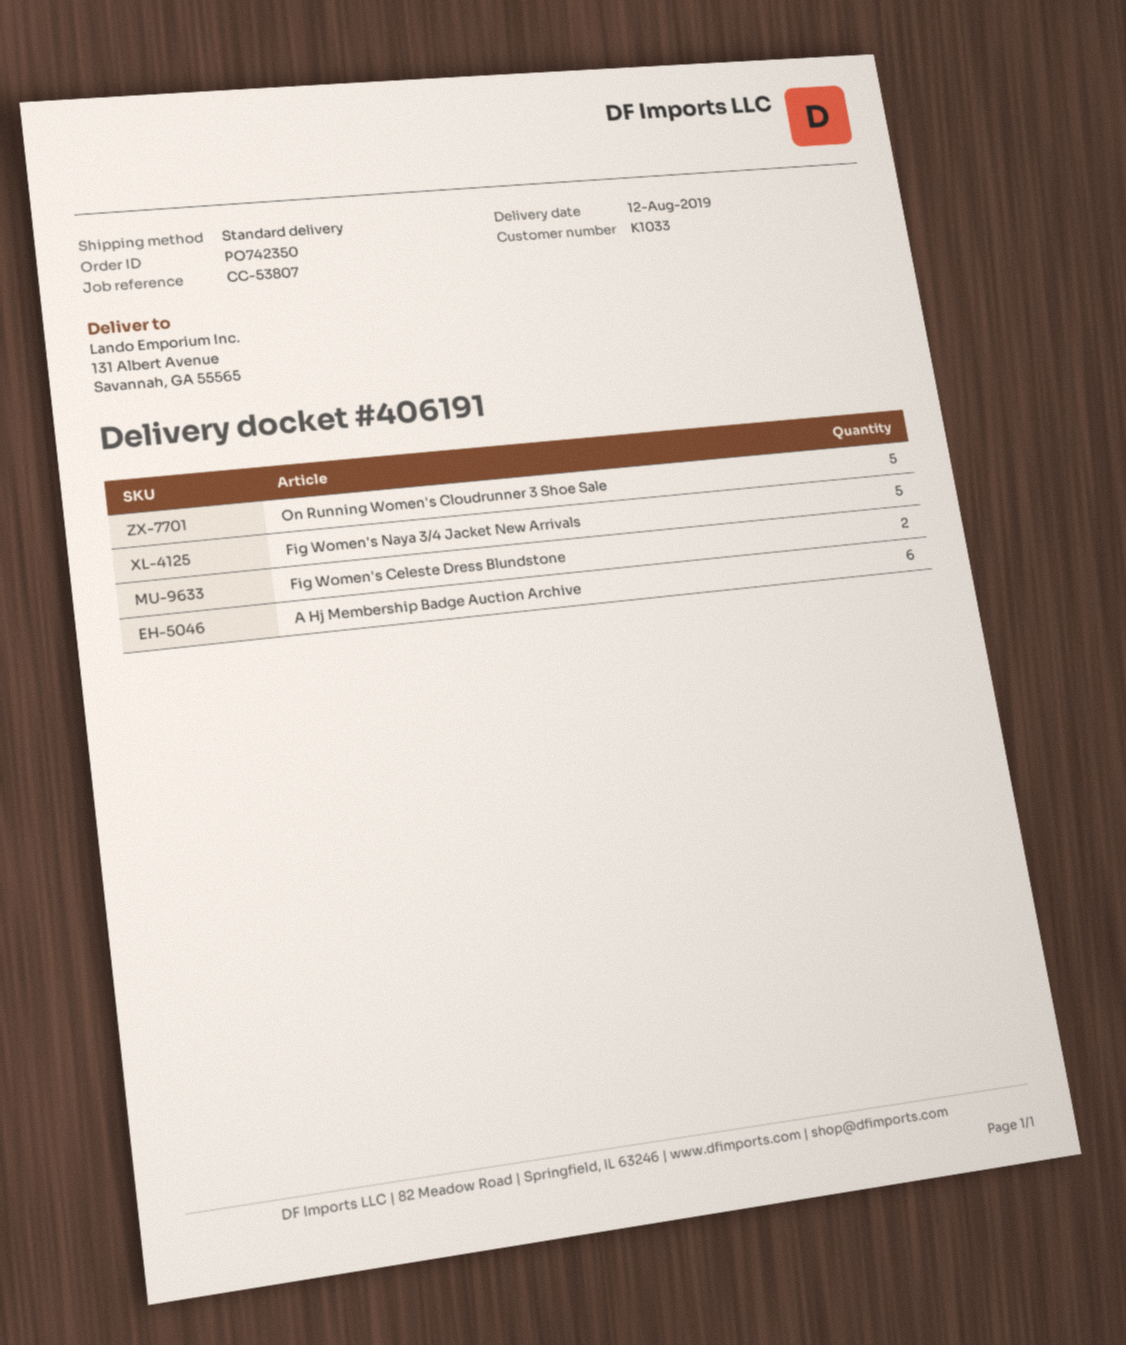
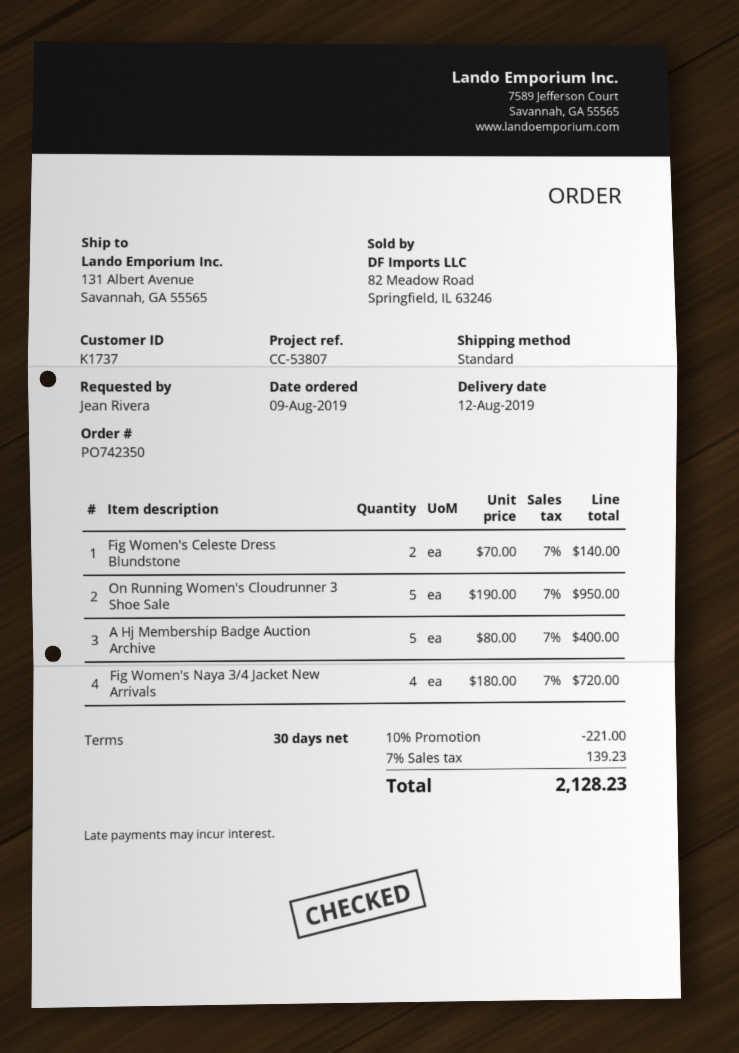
customer number: K1033 -> K1737
Fig Women's Naya 3/4 Jacket New Arrivals: 5 -> 4
A Hj Membership Badge Auction Archive: 6 -> 5

